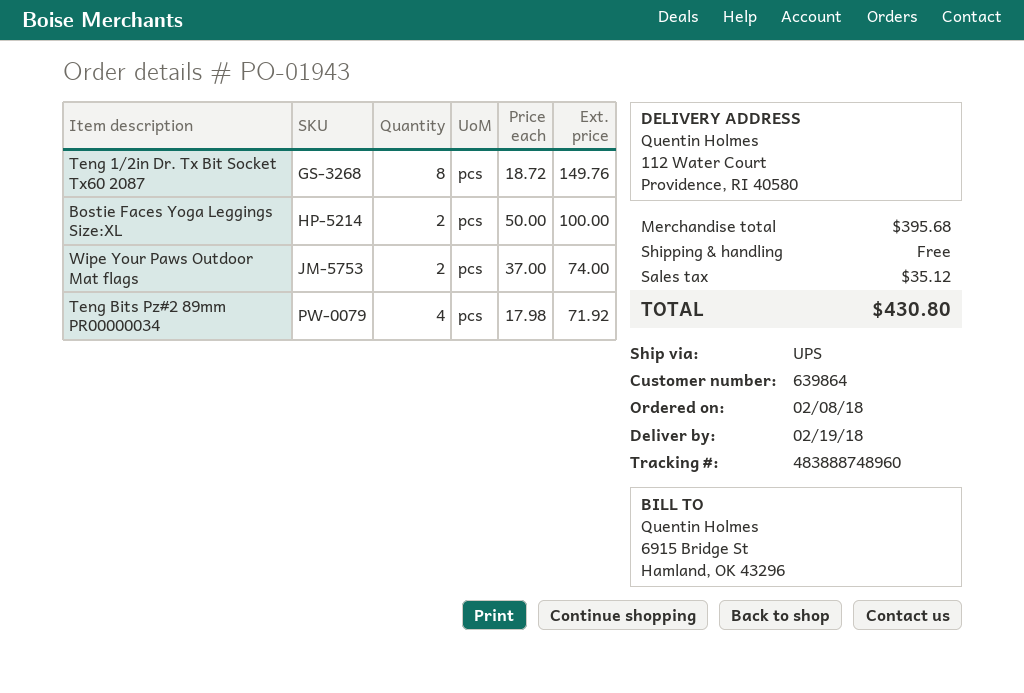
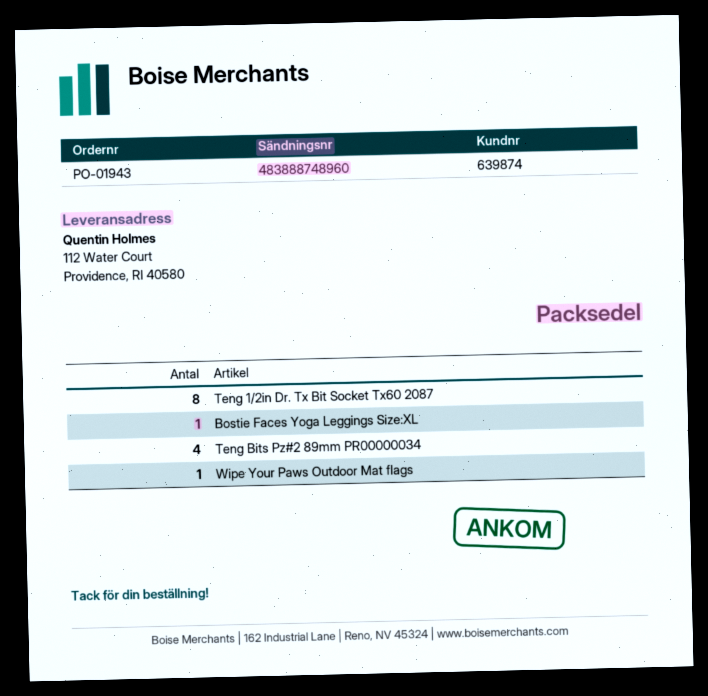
customer number: 639864 -> 639874
Bostie Faces Yoga Leggings Size:XL: 2 -> 1
Wipe Your Paws Outdoor Mat flags: 2 -> 1

